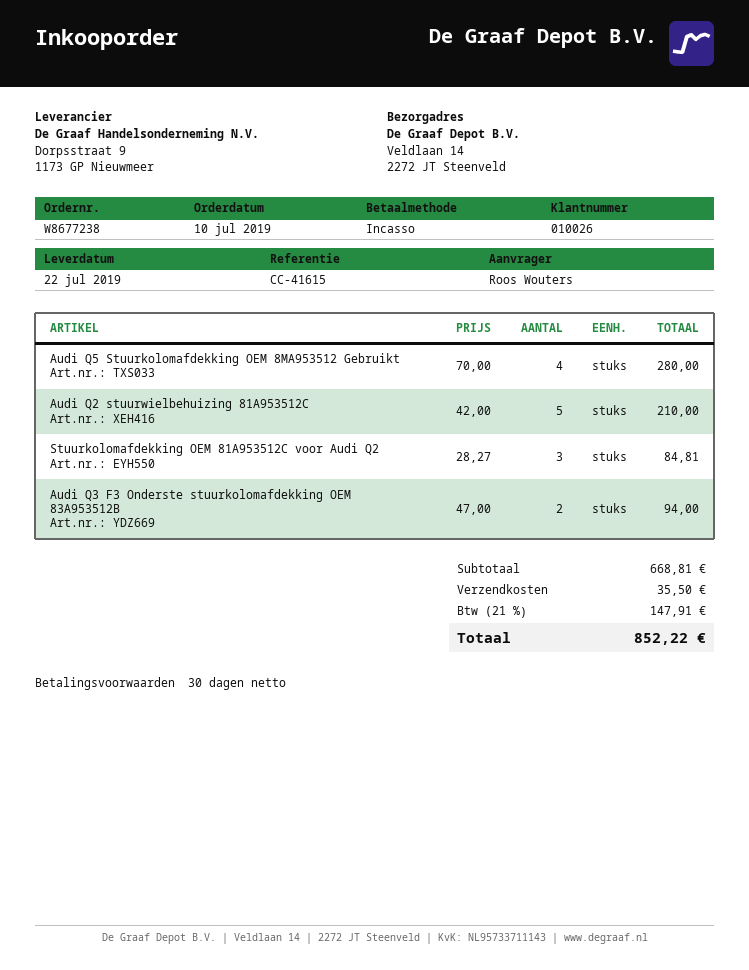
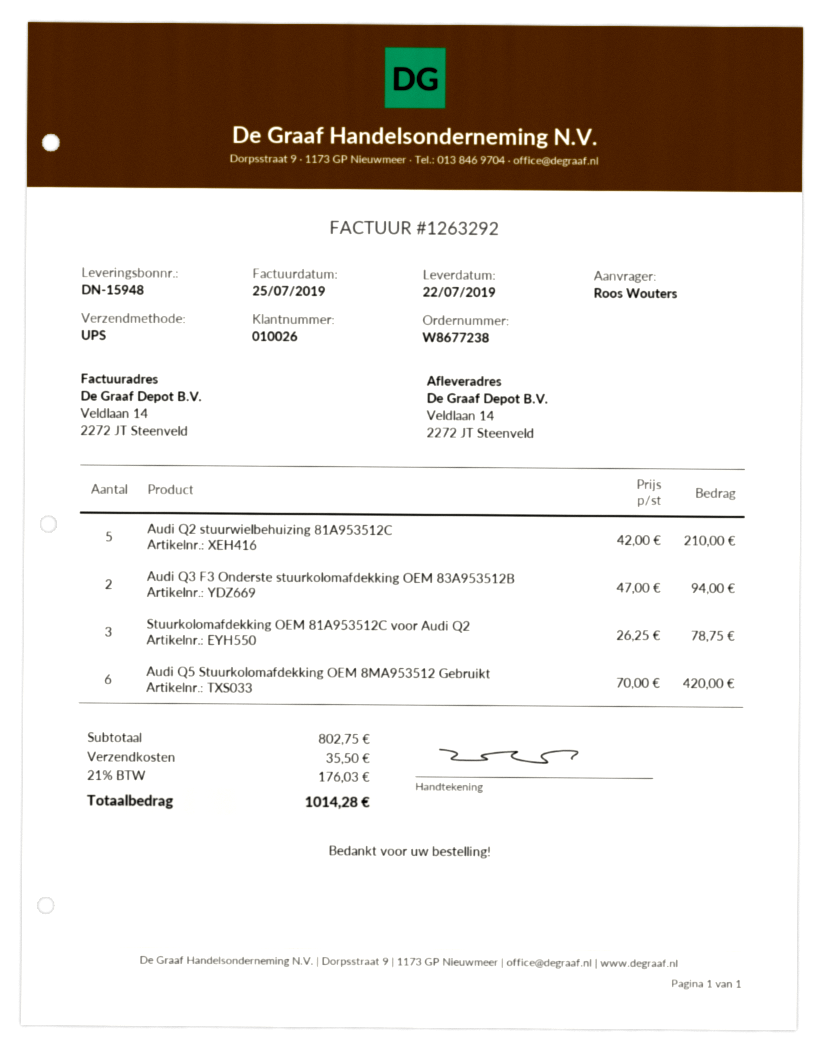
Audi Q5 Stuurkolomafdekking OEM 8MA953512 Gebruikt: 4 x 70.00 = 280.00 -> 6 x 70.00 = 420.00
Stuurkolomafdekking OEM 81A953512C voor Audi Q2: 3 x 28.27 = 84.81 -> 3 x 26.25 = 78.75
subtotal: 668.81 -> 802.75
tax: 21% = 147.91 -> 21% = 176.03
total: 852.22 -> 1014.28

